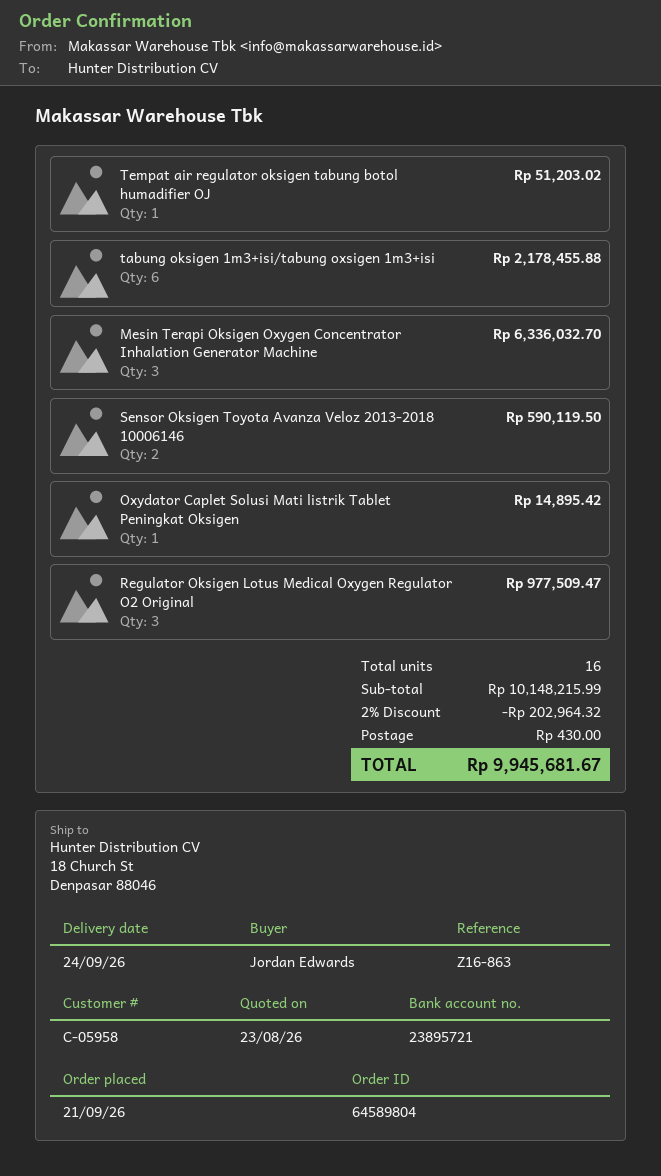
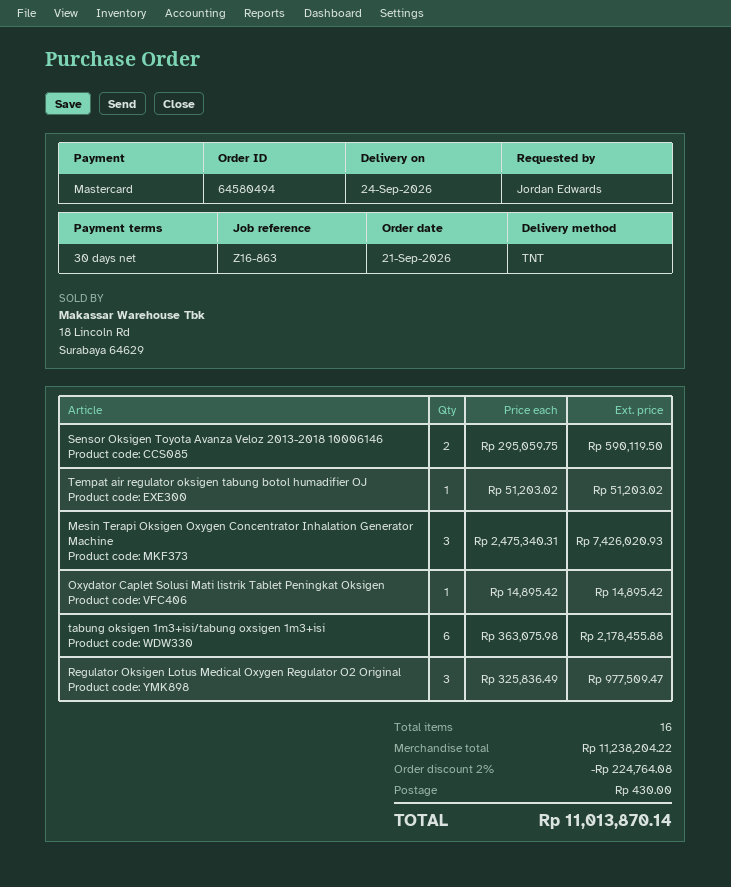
order number: 64589804 -> 64580494
Mesin Terapi Oksigen Oxygen Concentrator Inhalation Generator Machine: 3 for 6336032.70 -> 3 for 7426020.93
subtotal: 10148215.99 -> 11238204.22
discount: 2% = 202964.32 -> 2% = 224764.08
total: 9945681.67 -> 11013870.14

